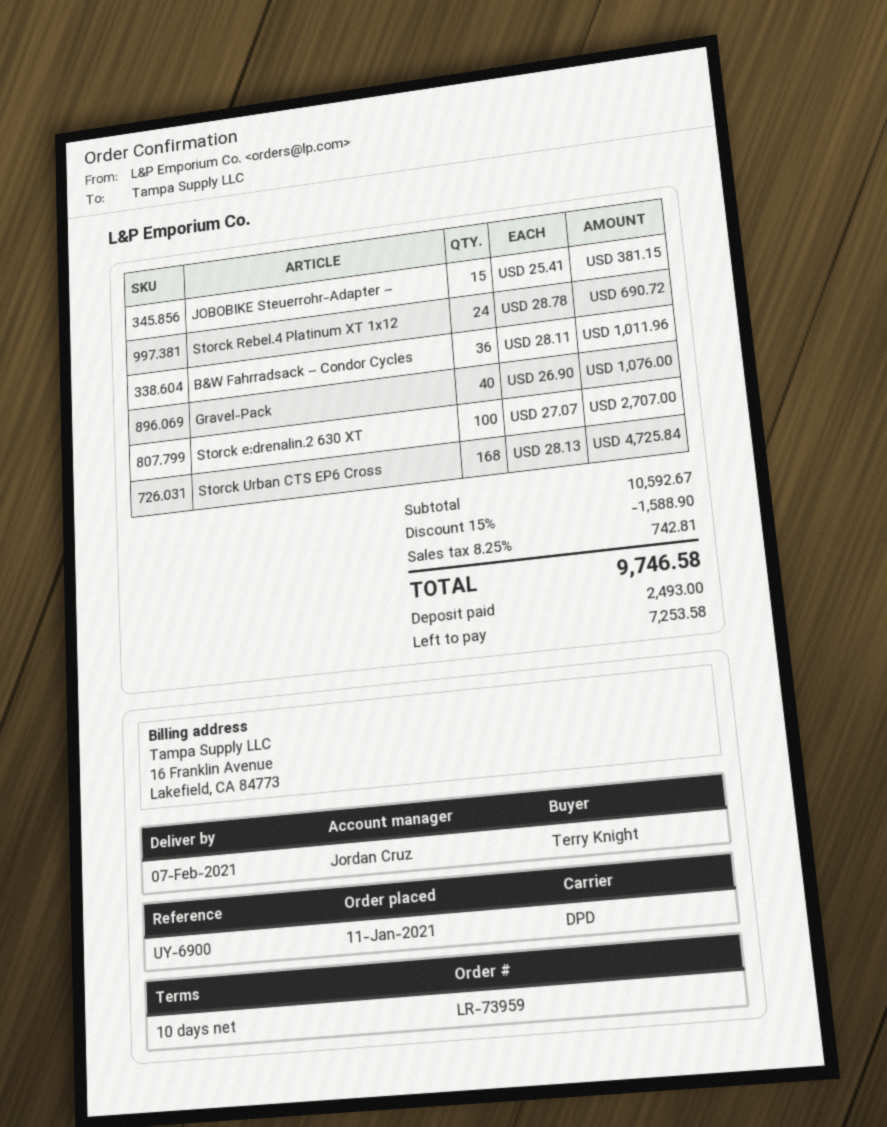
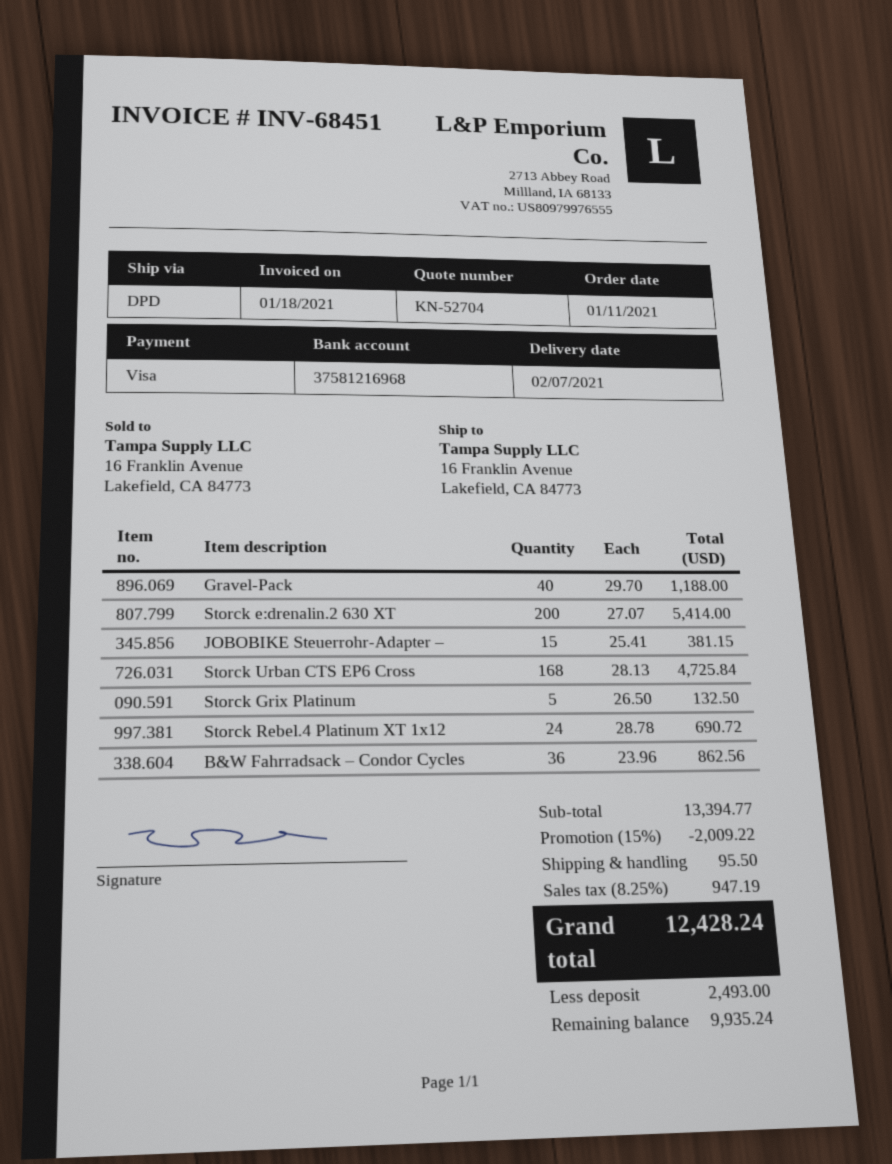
B&W Fahrradsack – Condor Cycles: 36 x 28.11 = 1011.96 -> 36 x 23.96 = 862.56
Gravel-Pack: 40 x 26.90 = 1076.00 -> 40 x 29.70 = 1188.00
Storck e:drenalin.2 630 XT: 100 x 27.07 = 2707.00 -> 200 x 27.07 = 5414.00
Storck Grix Platinum: none -> 5 x 26.50 = 132.50
subtotal: 10592.67 -> 13394.77
discount: 15% = 1588.90 -> 15% = 2009.22
shipping: none -> 95.50
tax: 8.25% = 742.81 -> 8.25% = 947.19
total: 9746.58 -> 12428.24
balance: 7253.58 -> 9935.24

